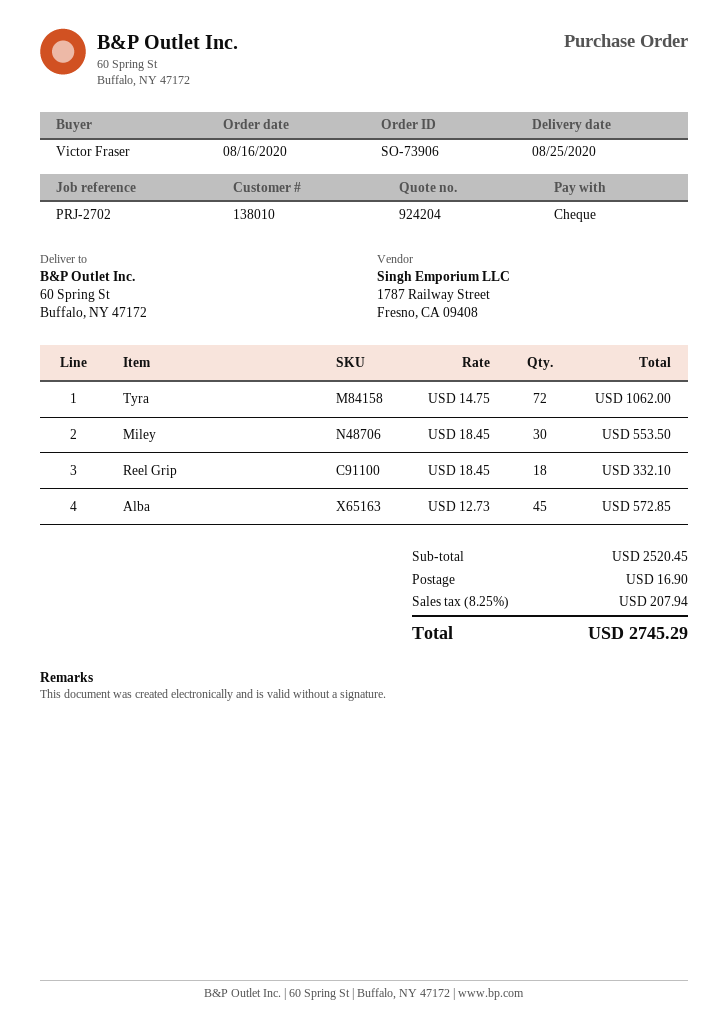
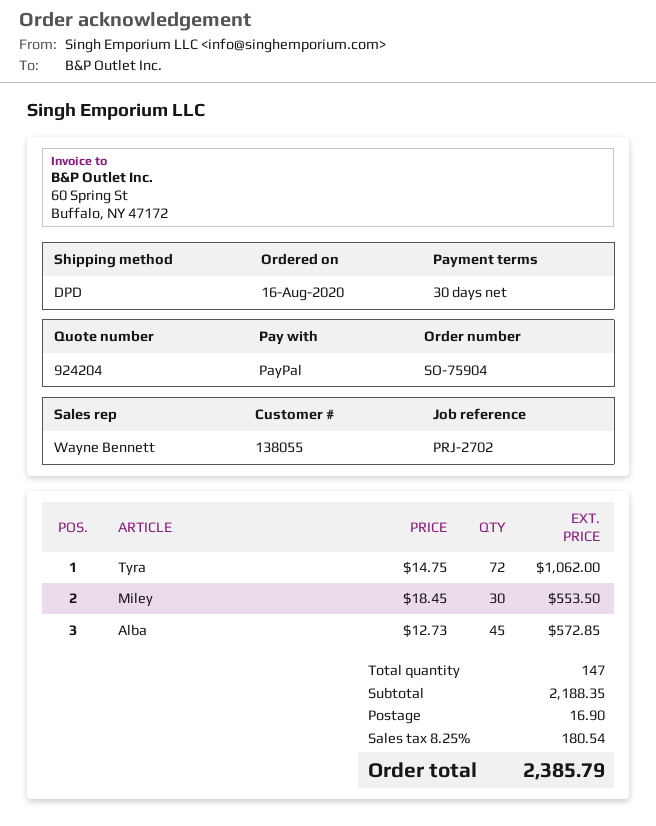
order number: SO-73906 -> SO-75904
customer number: 138010 -> 138055
payment method: cheque -> PayPal
Reel Grip: 18 x 18.45 = 332.10 -> none
subtotal: 2520.45 -> 2188.35
tax: 8.25% = 207.94 -> 8.25% = 180.54
total: 2745.29 -> 2385.79

